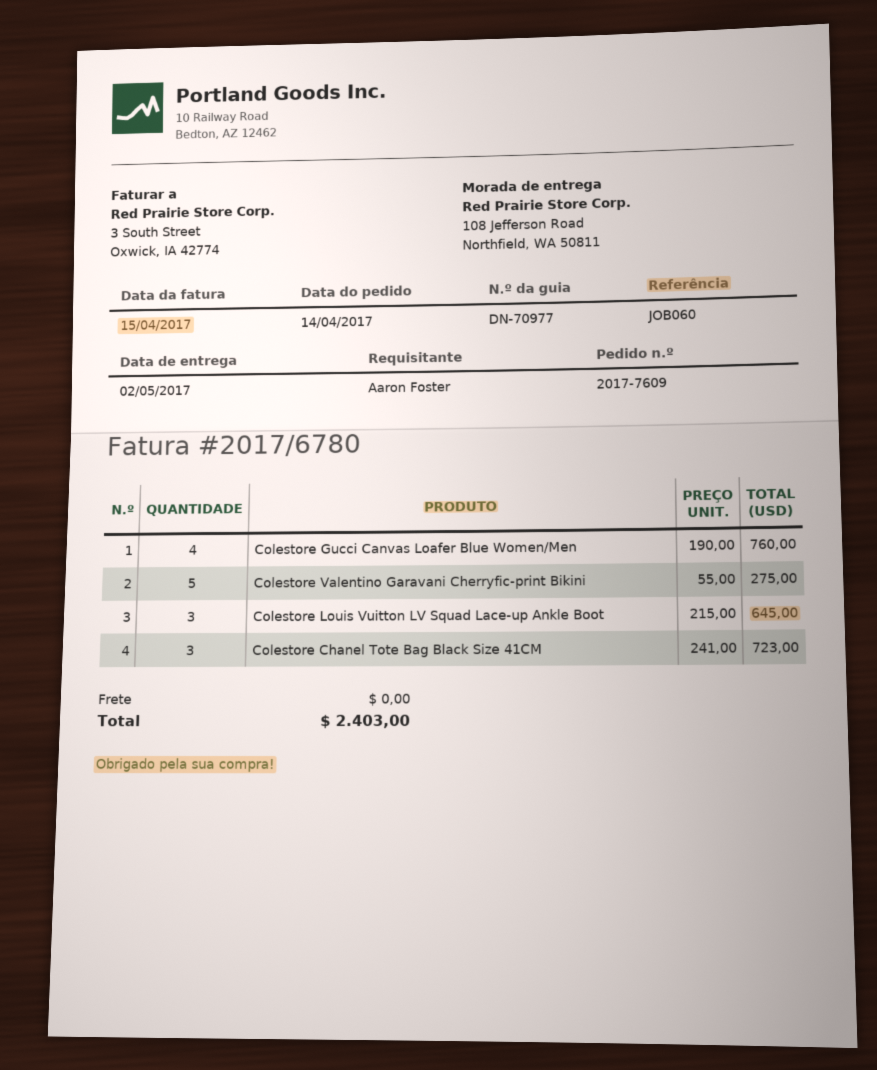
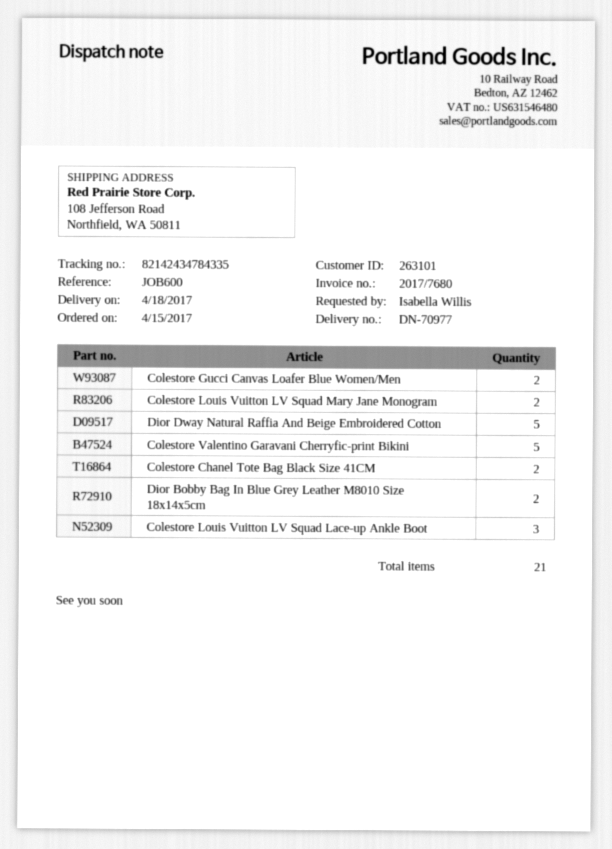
order date: 2017-04-14 -> 2017-04-15
delivery date: 2017-05-02 -> 2017-04-18
invoice number: 2017/6780 -> 2017/7680
reference: JOB060 -> JOB600
ordered by: Aaron Foster -> Isabella Willis
Colestore Gucci Canvas Loafer Blue Women/Men: 4 -> 2
Colestore Chanel Tote Bag Black Size 41CM: 3 -> 2
Colestore Louis Vuitton LV Squad Mary Jane Monogram: none -> 2
Dior Dway Natural Raffia And Beige Embroidered Cotton: none -> 5
Dior Bobby Bag In Blue Grey Leather M8010 Size 18x14x5cm: none -> 2

